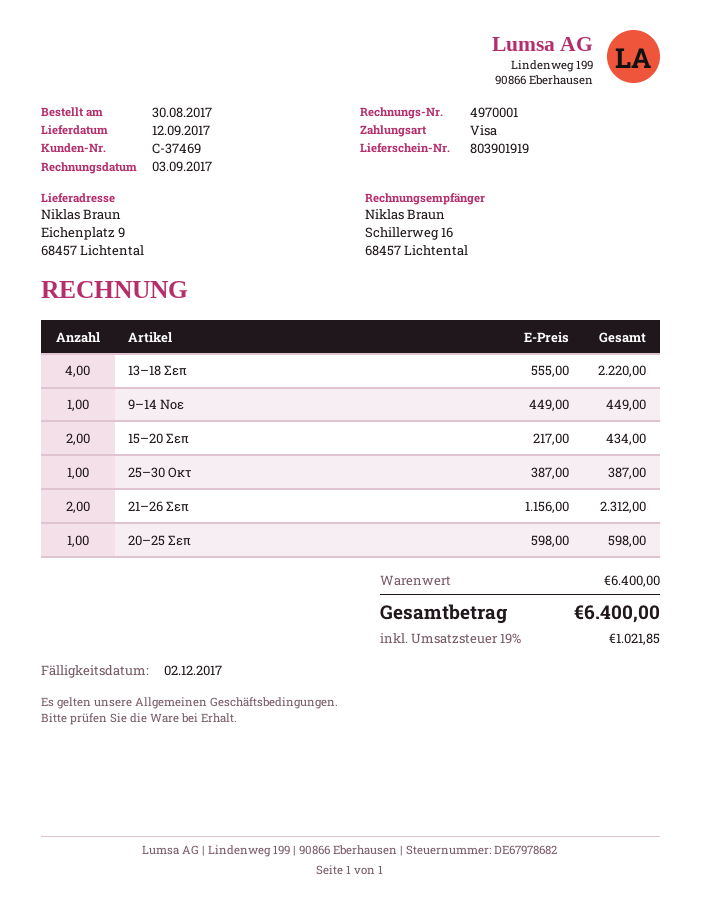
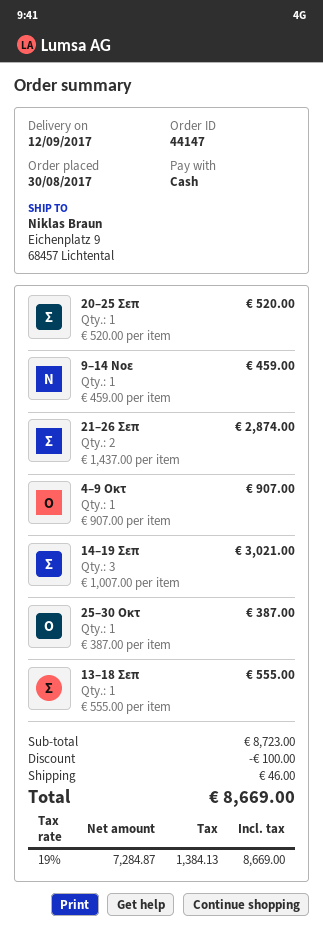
payment method: Visa -> cash
13–18 Σεπ: 4 x 555.00 = 2220.00 -> 1 x 555.00 = 555.00
9–14 Νοε: 1 x 449.00 = 449.00 -> 1 x 459.00 = 459.00
15–20 Σεπ: 2 x 217.00 = 434.00 -> none
21–26 Σεπ: 2 x 1156.00 = 2312.00 -> 2 x 1437.00 = 2874.00
20–25 Σεπ: 1 x 598.00 = 598.00 -> 1 x 520.00 = 520.00
4–9 Οκτ: none -> 1 x 907.00 = 907.00
14–19 Σεπ: none -> 3 x 1007.00 = 3021.00
subtotal: 6400.00 -> 8723.00
discount: none -> 100.00
shipping: none -> 46.00
tax: 19% = 1021.85 -> 19% = 1384.13
total: 6400.00 -> 8669.00

